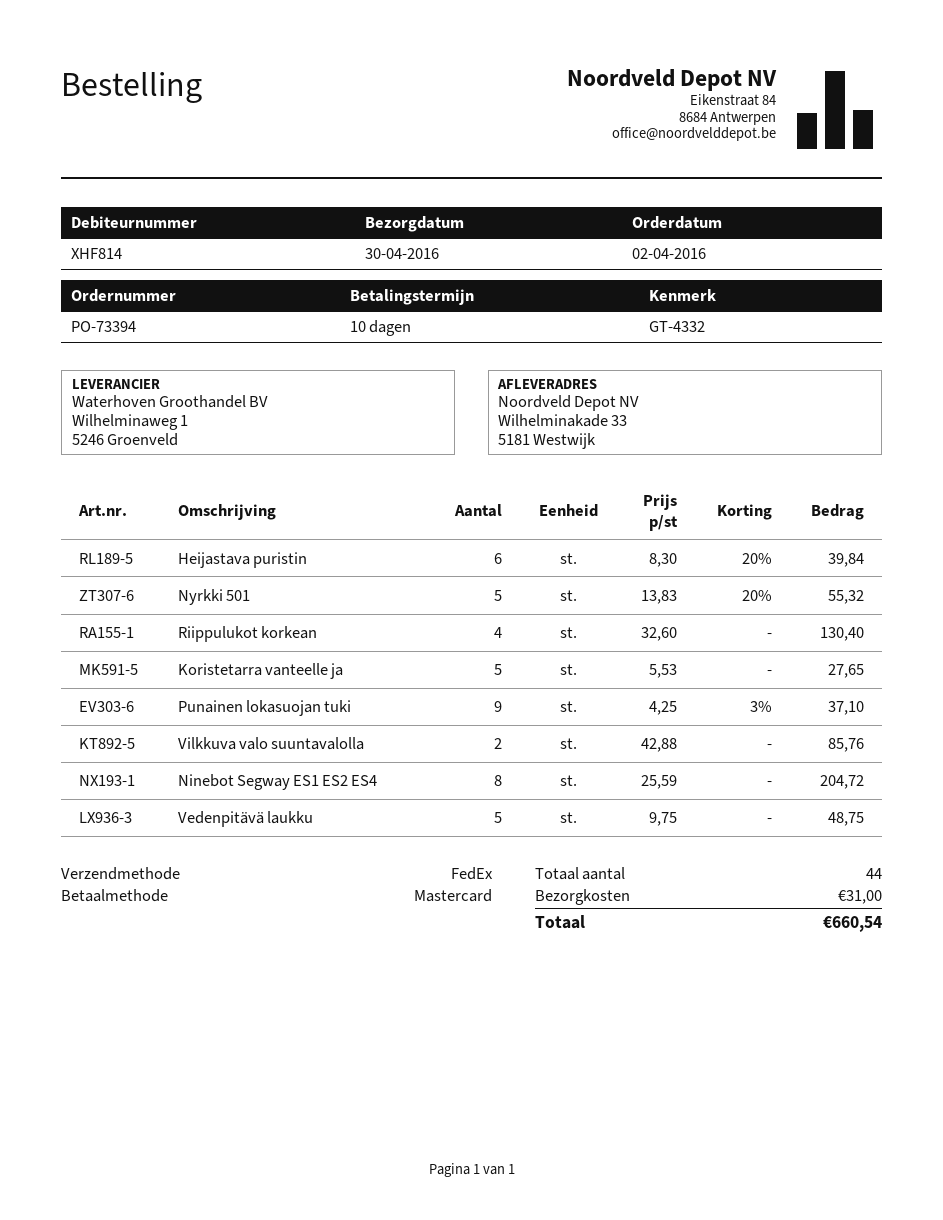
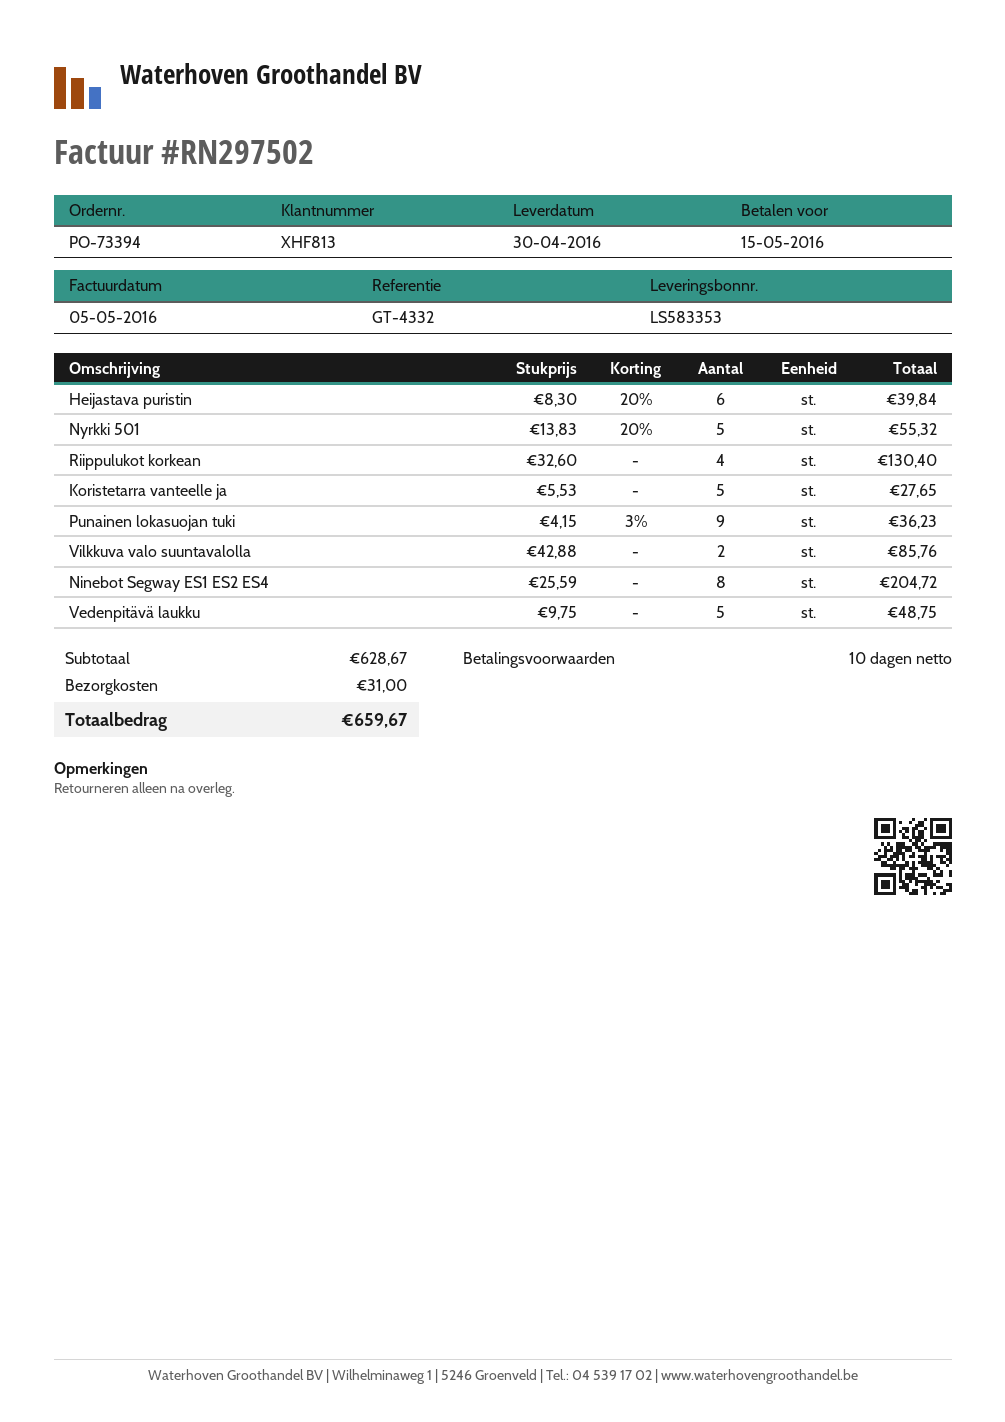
customer number: XHF814 -> XHF813
Punainen lokasuojan tuki: 9 x 4.25 - 3% = 37.10 -> 9 x 4.15 - 3% = 36.23
total: 660.54 -> 659.67

